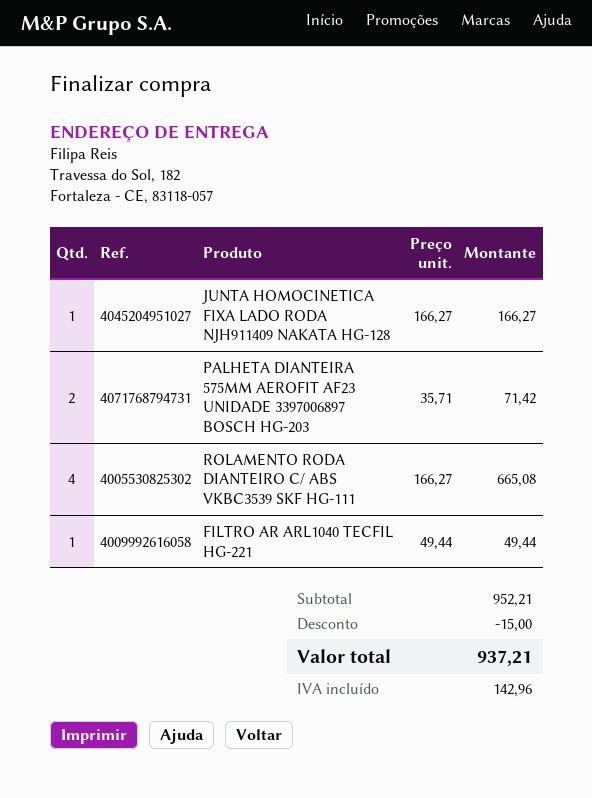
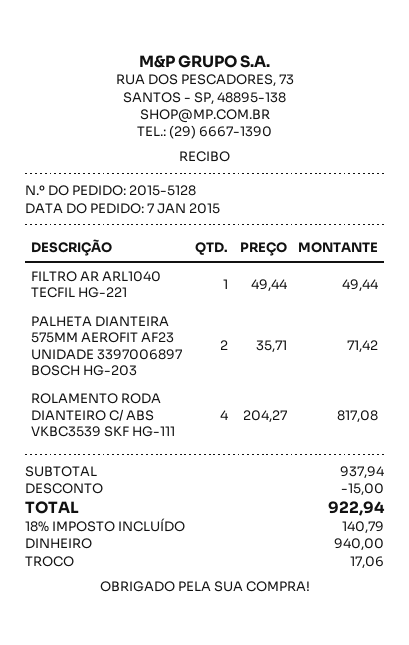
JUNTA HOMOCINETICA FIXA LADO RODA NJH911409 NAKATA HG-128: 1 x 166.27 = 166.27 -> none
ROLAMENTO RODA DIANTEIRO C/ ABS VKBC3539 SKF HG-111: 4 x 166.27 = 665.08 -> 4 x 204.27 = 817.08
subtotal: 952.21 -> 937.94
tax: 142.96 -> 140.79
total: 937.21 -> 922.94

